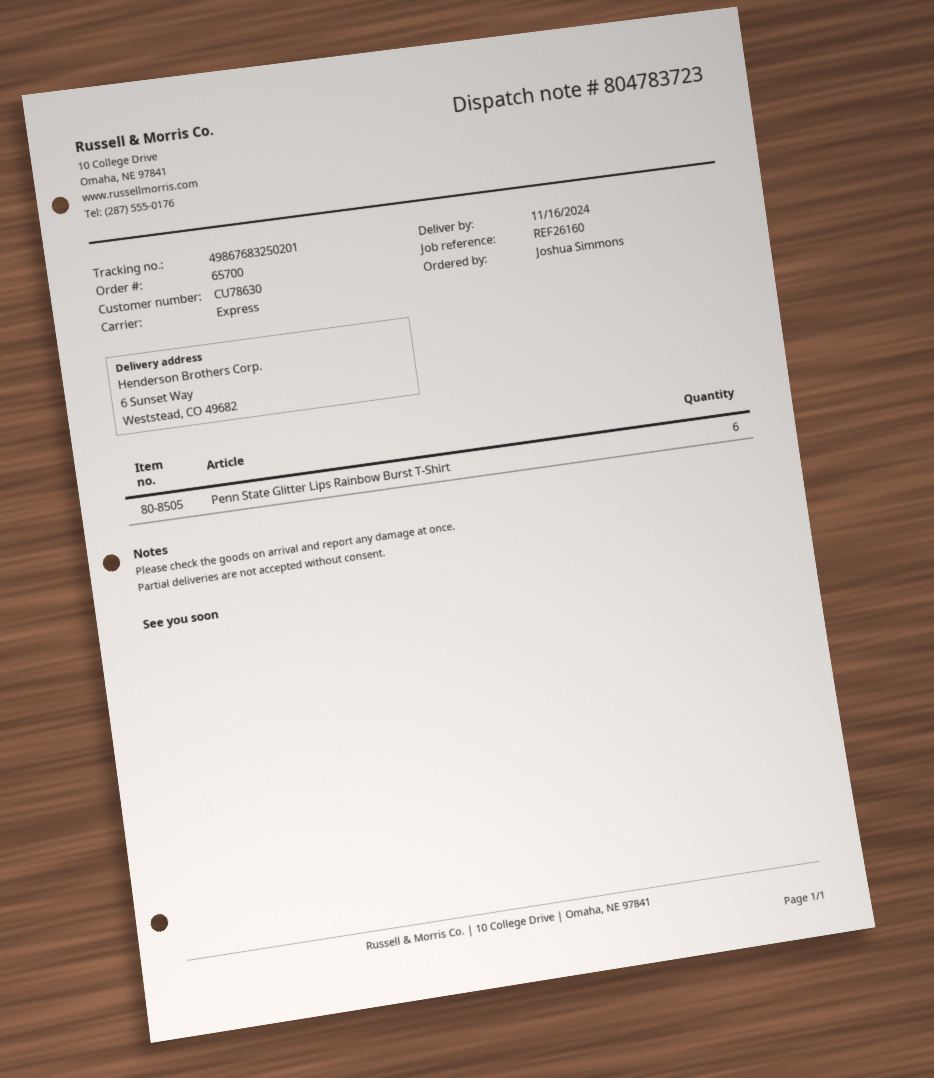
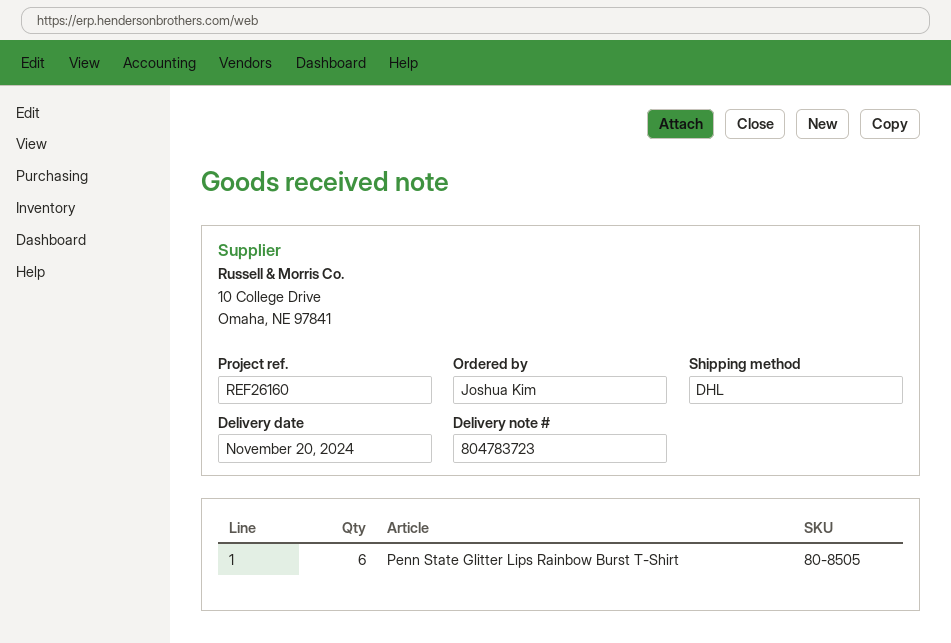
delivery date: 2024-11-16 -> 2024-11-20
ordered by: Joshua Simmons -> Joshua Kim
shipping method: express -> DHL

